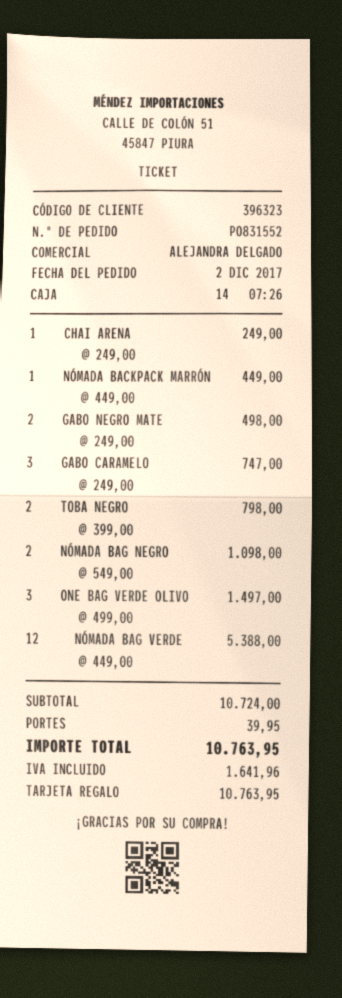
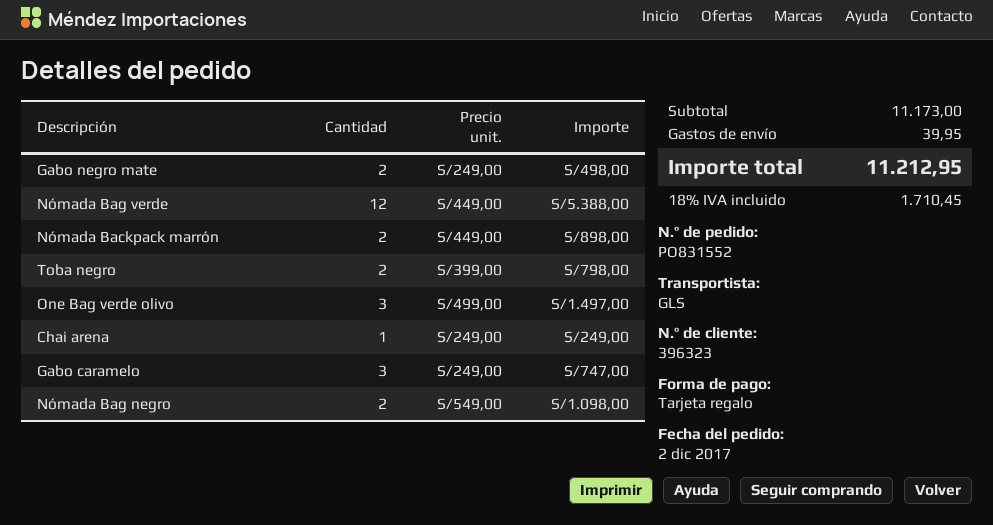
NÓMADA BACKPACK MARRÓN: 1 x 449.00 = 449.00 -> 2 x 449.00 = 898.00
subtotal: 10724.00 -> 11173.00
tax: 1641.96 -> 1710.45
total: 10763.95 -> 11212.95

